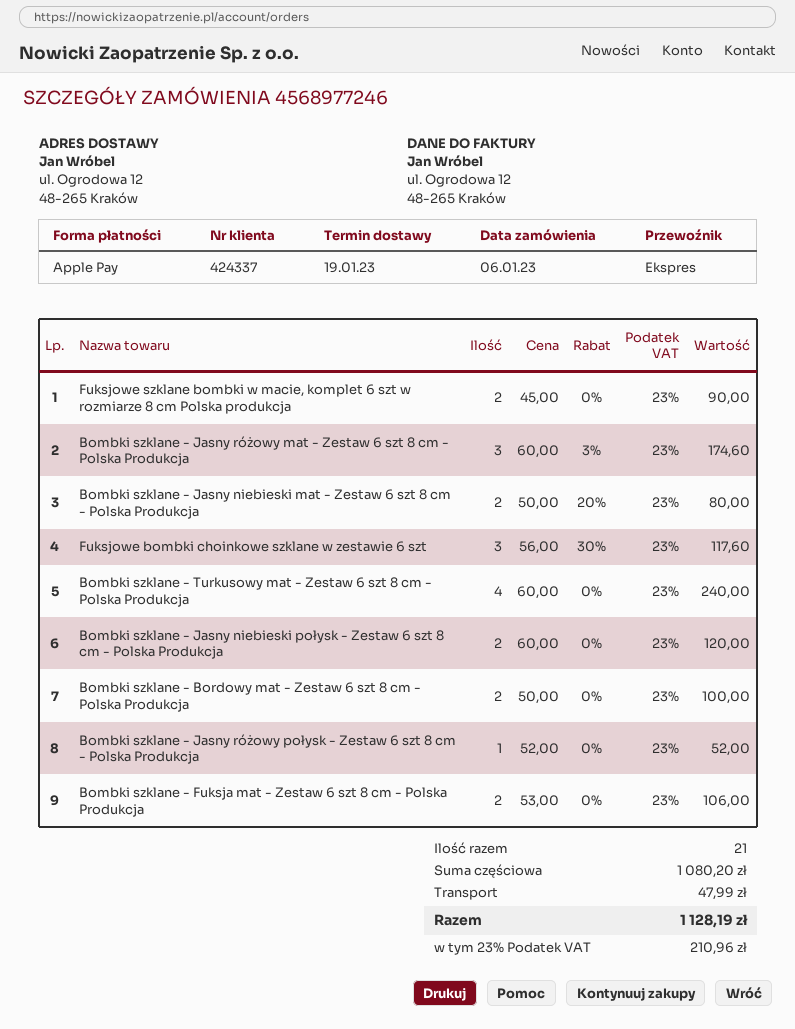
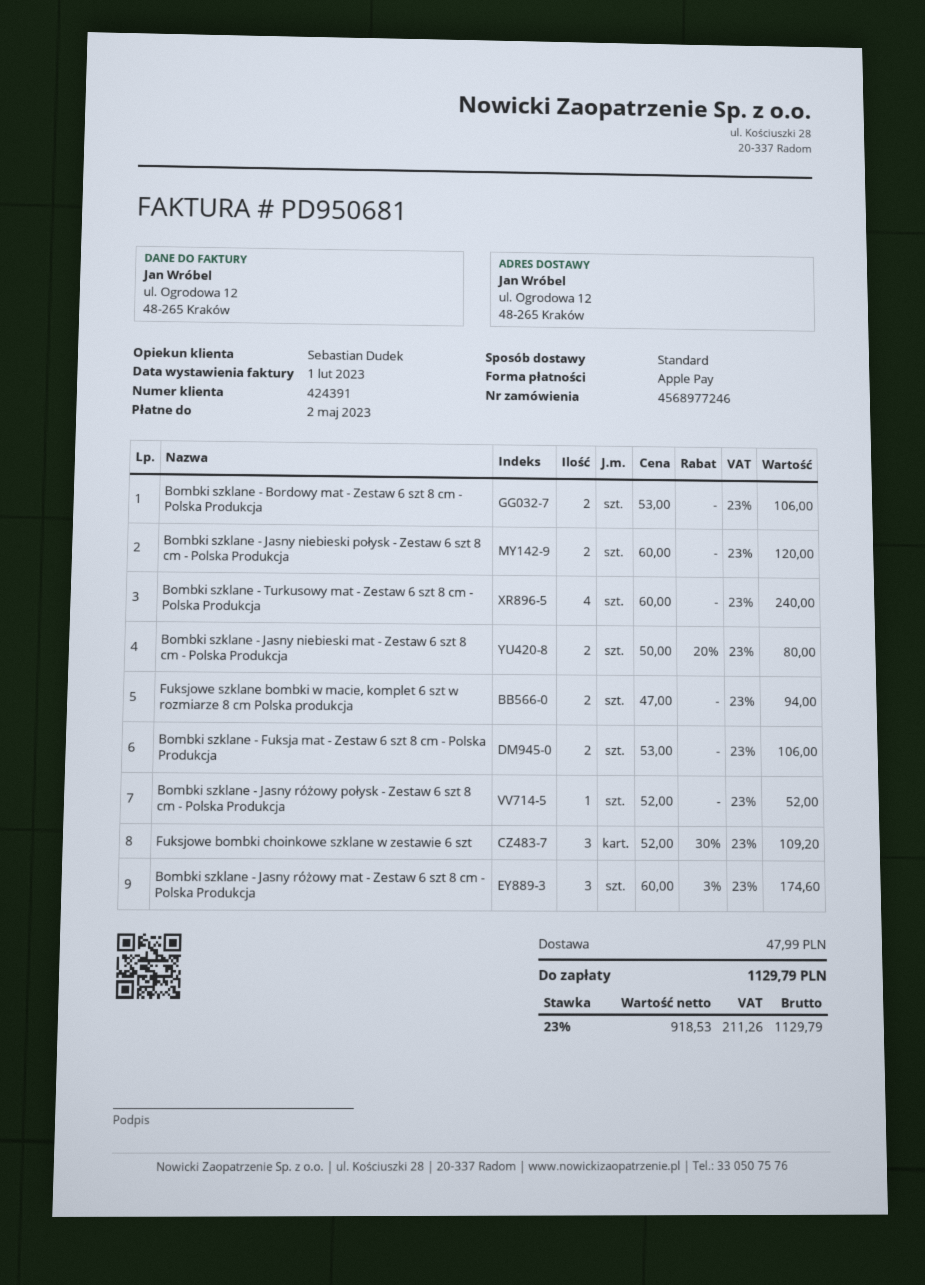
customer number: 424337 -> 424391
shipping method: express -> standard
Fuksjowe szklane bombki w macie, komplet 6 szt w rozmiarze 8 cm Polska produkcja: 2 x 45.00 = 90.00 -> 2 x 47.00 = 94.00
Fuksjowe bombki choinkowe szklane w zestawie 6 szt: 3 x 56.00 - 30% = 117.60 -> 3 x 52.00 - 30% = 109.20
Bombki szklane - Bordowy mat - Zestaw 6 szt 8 cm - Polska Produkcja: 2 x 50.00 = 100.00 -> 2 x 53.00 = 106.00
tax: 23% = 210.96 -> 23% = 211.26
total: 1128.19 -> 1129.79

